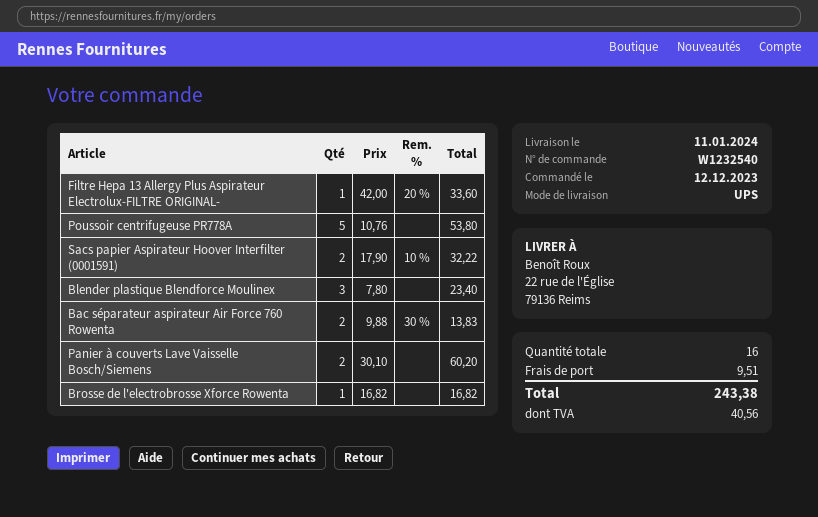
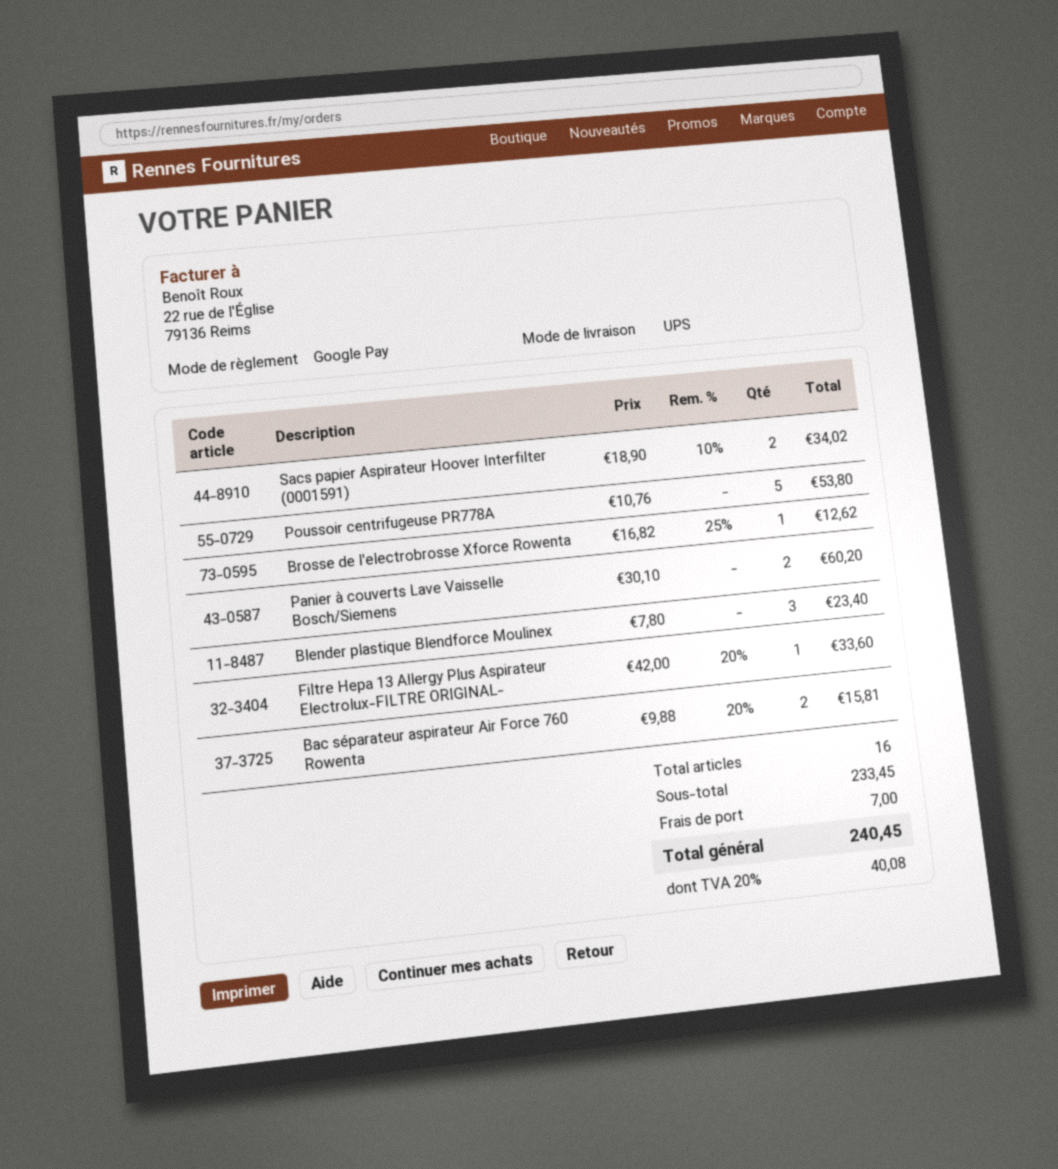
Sacs papier Aspirateur Hoover Interfilter (0001591): 2 x 17.90 - 10% = 32.22 -> 2 x 18.90 - 10% = 34.02
Bac séparateur aspirateur Air Force 760 Rowenta: 2 x 9.88 - 30% = 13.83 -> 2 x 9.88 - 20% = 15.81
Brosse de l'electrobrosse Xforce Rowenta: 1 x 16.82 = 16.82 -> 1 x 16.82 - 25% = 12.62
shipping: 9.51 -> 7.00
tax: 40.56 -> 40.08
total: 243.38 -> 240.45

